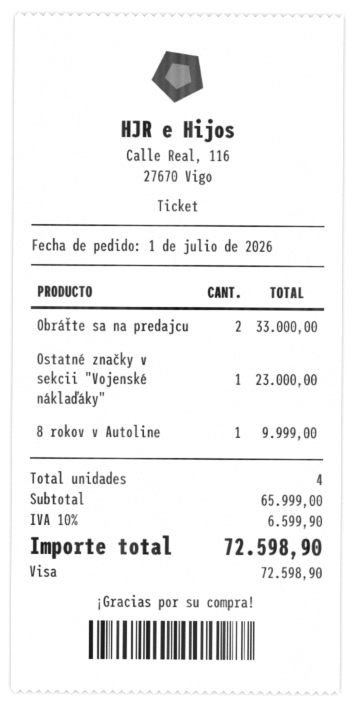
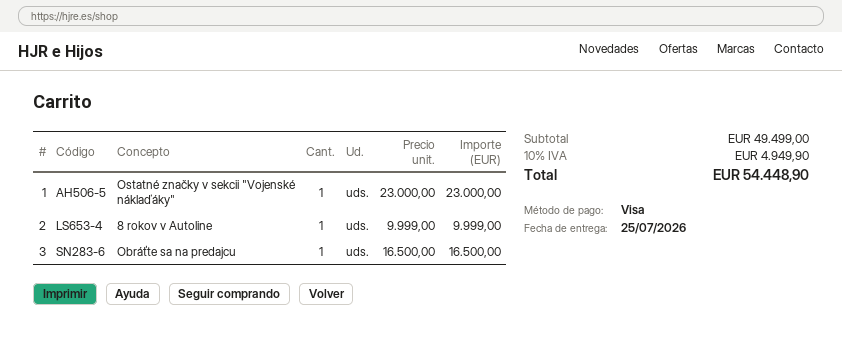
Obráťte sa na predajcu: 2 for 33000.00 -> 1 for 16500.00
subtotal: 65999.00 -> 49499.00
tax: 10% = 6599.90 -> 10% = 4949.90
total: 72598.90 -> 54448.90

